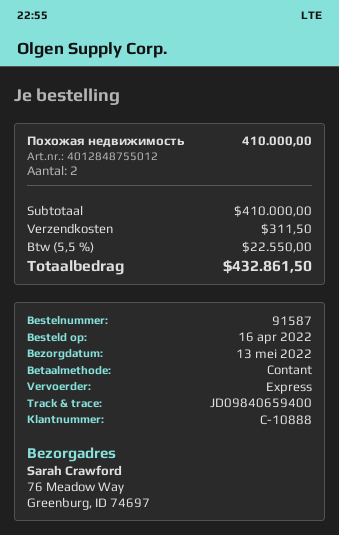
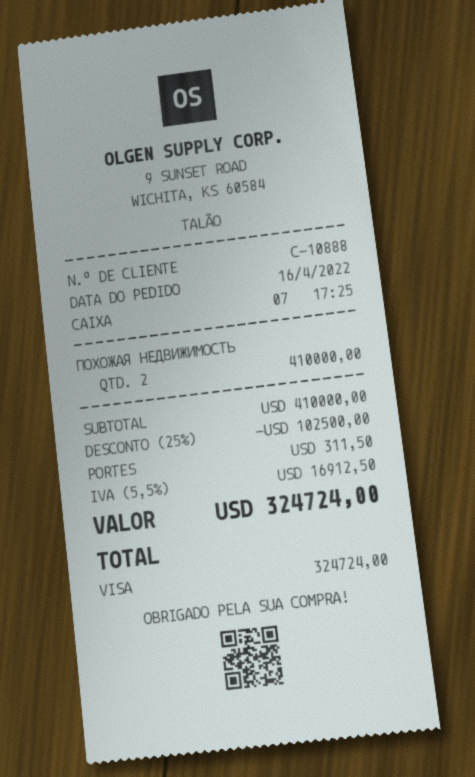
payment method: cash -> Visa
discount: none -> 25% = 102500.00
tax: 5.5% = 22550.00 -> 5.5% = 16912.50
total: 432861.50 -> 324724.00

